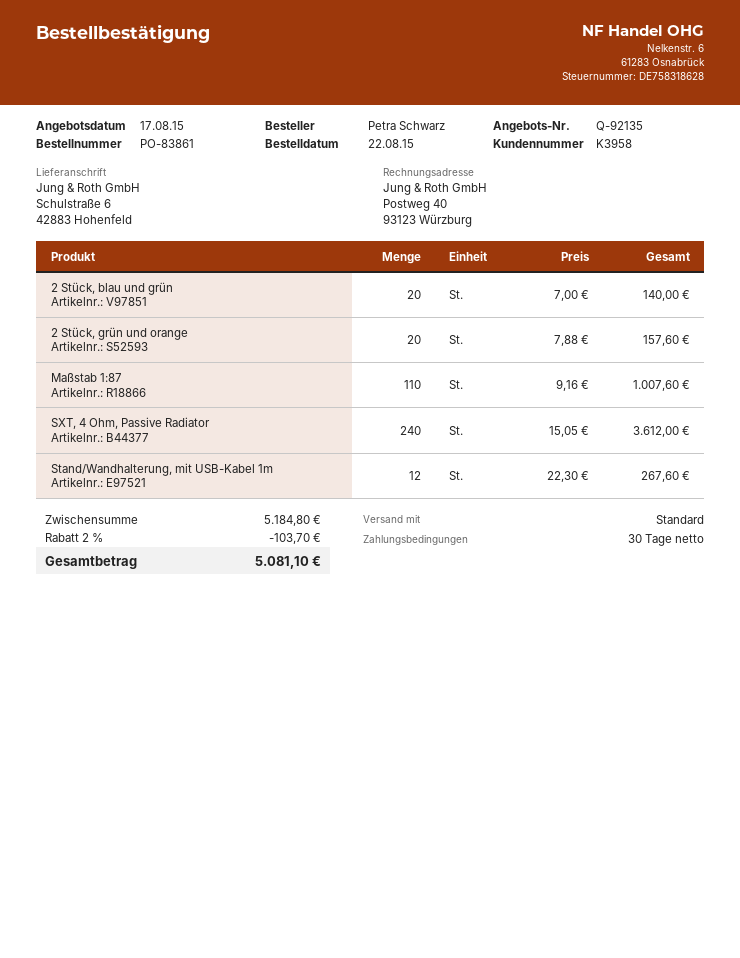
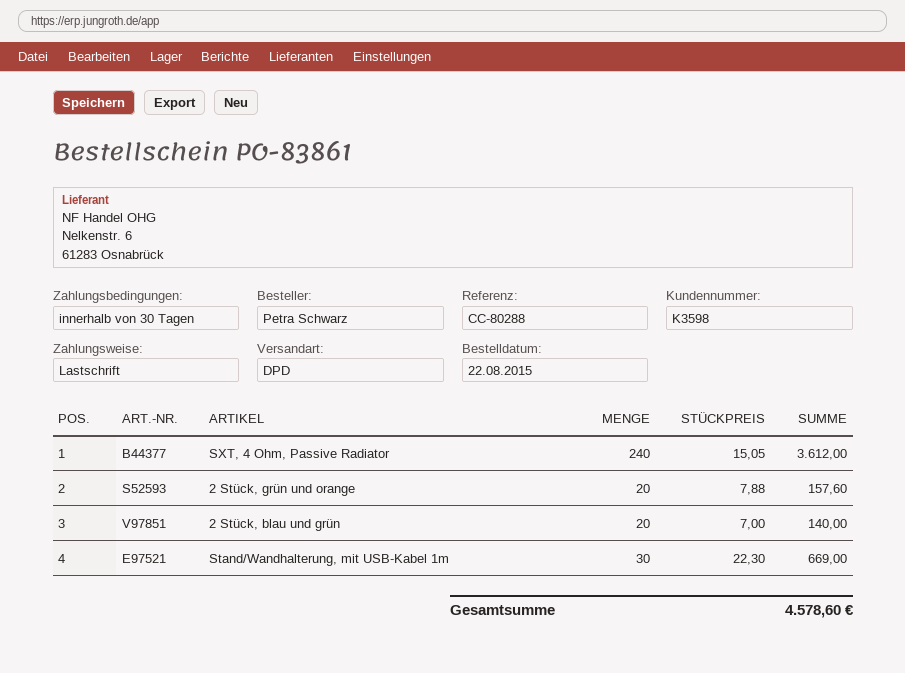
customer number: K3958 -> K3598
shipping method: standard -> DPD
Maßstab 1:87: 110 x 9.16 = 1007.60 -> none
Stand/Wandhalterung, mit USB-Kabel 1m: 12 x 22.30 = 267.60 -> 30 x 22.30 = 669.00
discount: 2% = 103.70 -> none
total: 5081.10 -> 4578.60

